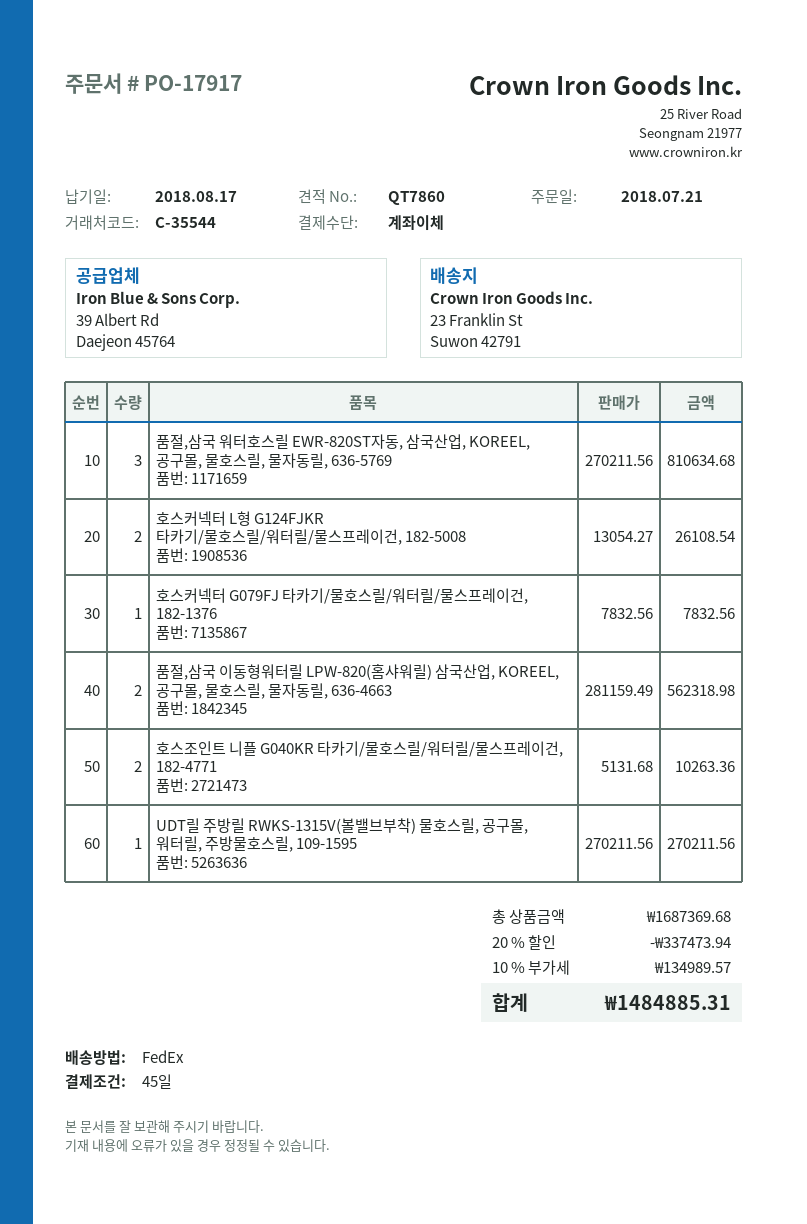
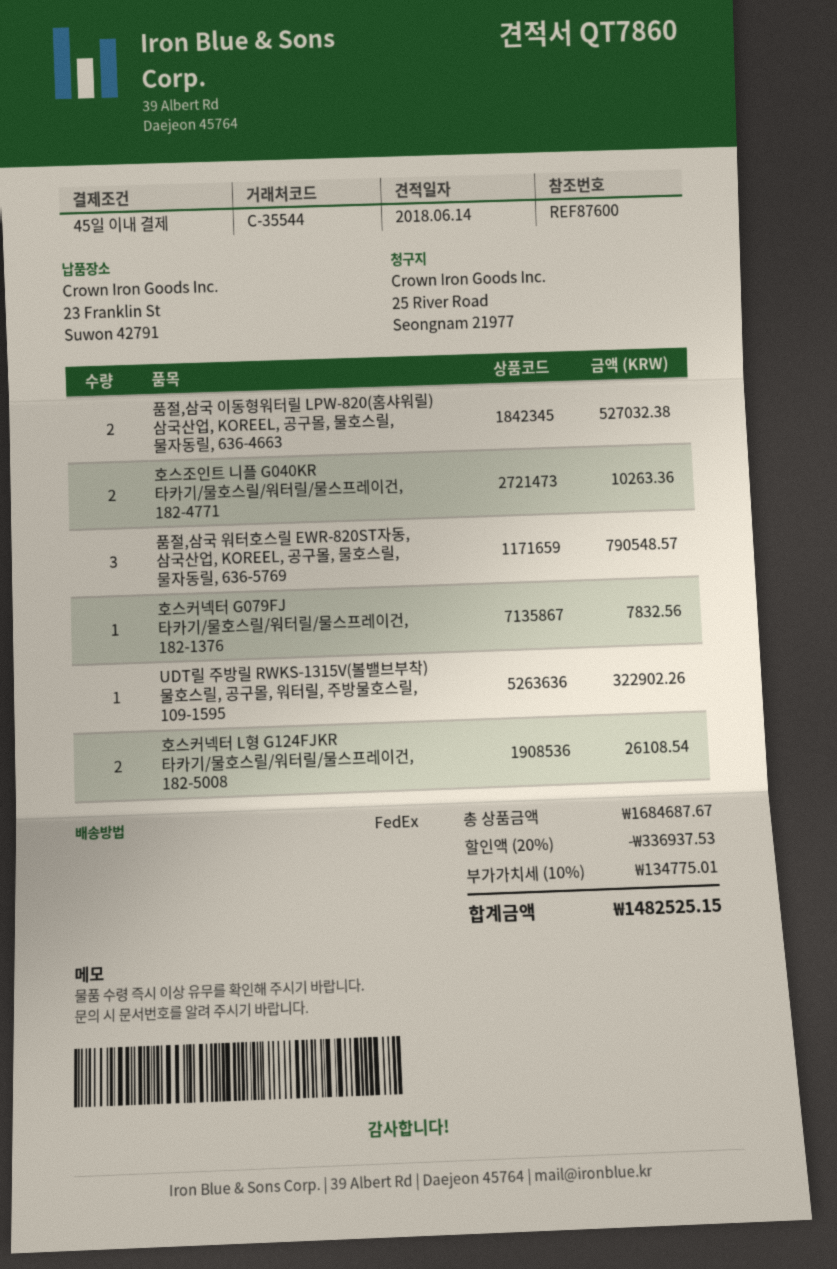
품절,삼국 워터호스릴 EWR-820ST자동, 삼국산업, KOREEL, 공구몰, 물호스릴, 물자동릴, 636-5769: 3 for 810634.68 -> 3 for 790548.57
품절,삼국 이동형워터릴 LPW-820(홈샤워릴) 삼국산업, KOREEL, 공구몰, 물호스릴, 물자동릴, 636-4663: 2 for 562318.98 -> 2 for 527032.38
UDT릴 주방릴 RWKS-1315V(볼밸브부착) 물호스릴, 공구몰, 워터릴, 주방물호스릴, 109-1595: 1 for 270211.56 -> 1 for 322902.26
subtotal: 1687369.68 -> 1684687.67
discount: 20% = 337473.94 -> 20% = 336937.53
tax: 10% = 134989.57 -> 10% = 134775.01
total: 1484885.31 -> 1482525.15

